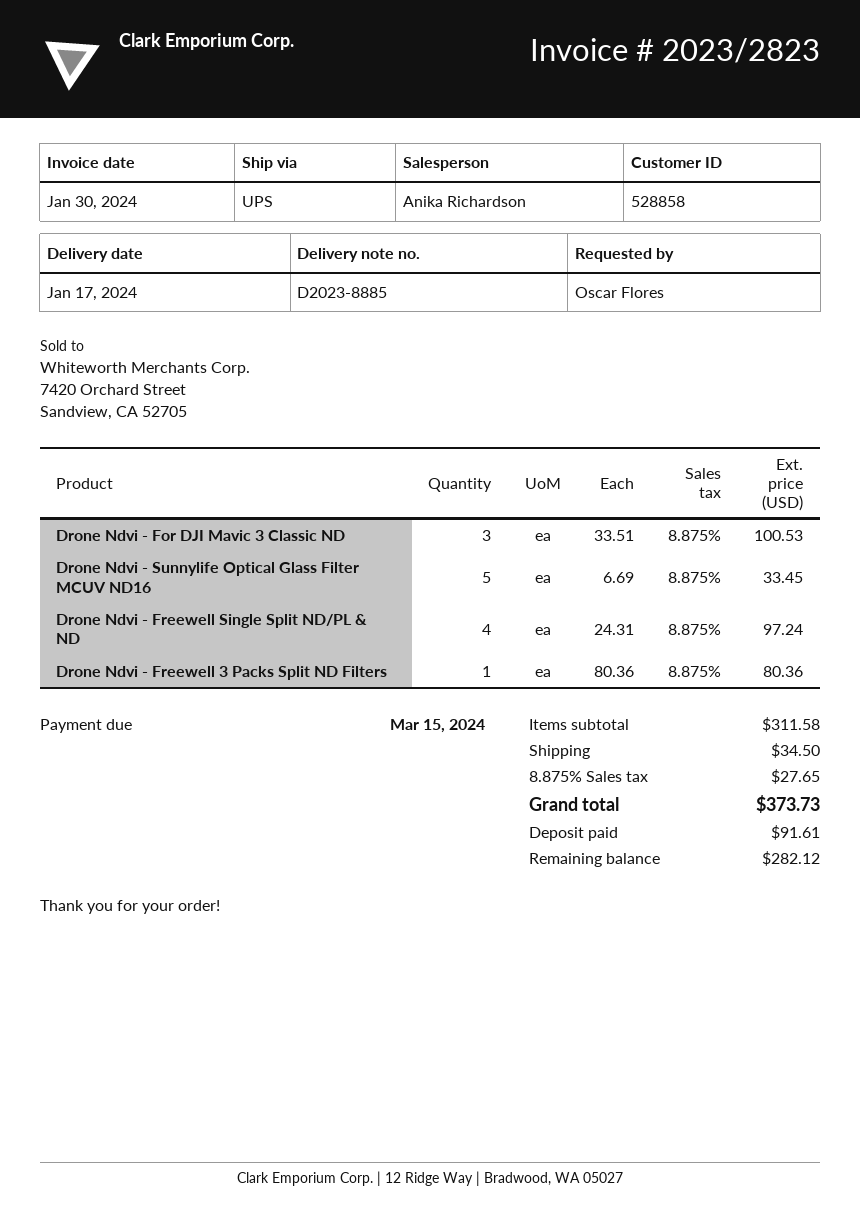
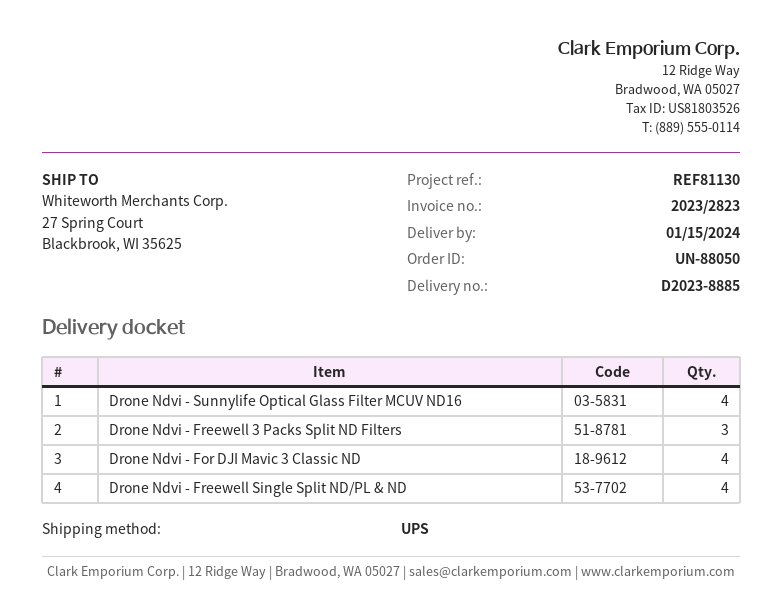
delivery date: 2024-01-17 -> 2024-01-15
Drone Ndvi - For DJI Mavic 3 Classic ND: 3 -> 4
Drone Ndvi - Sunnylife Optical Glass Filter MCUV ND16: 5 -> 4
Drone Ndvi - Freewell 3 Packs Split ND Filters: 1 -> 3

